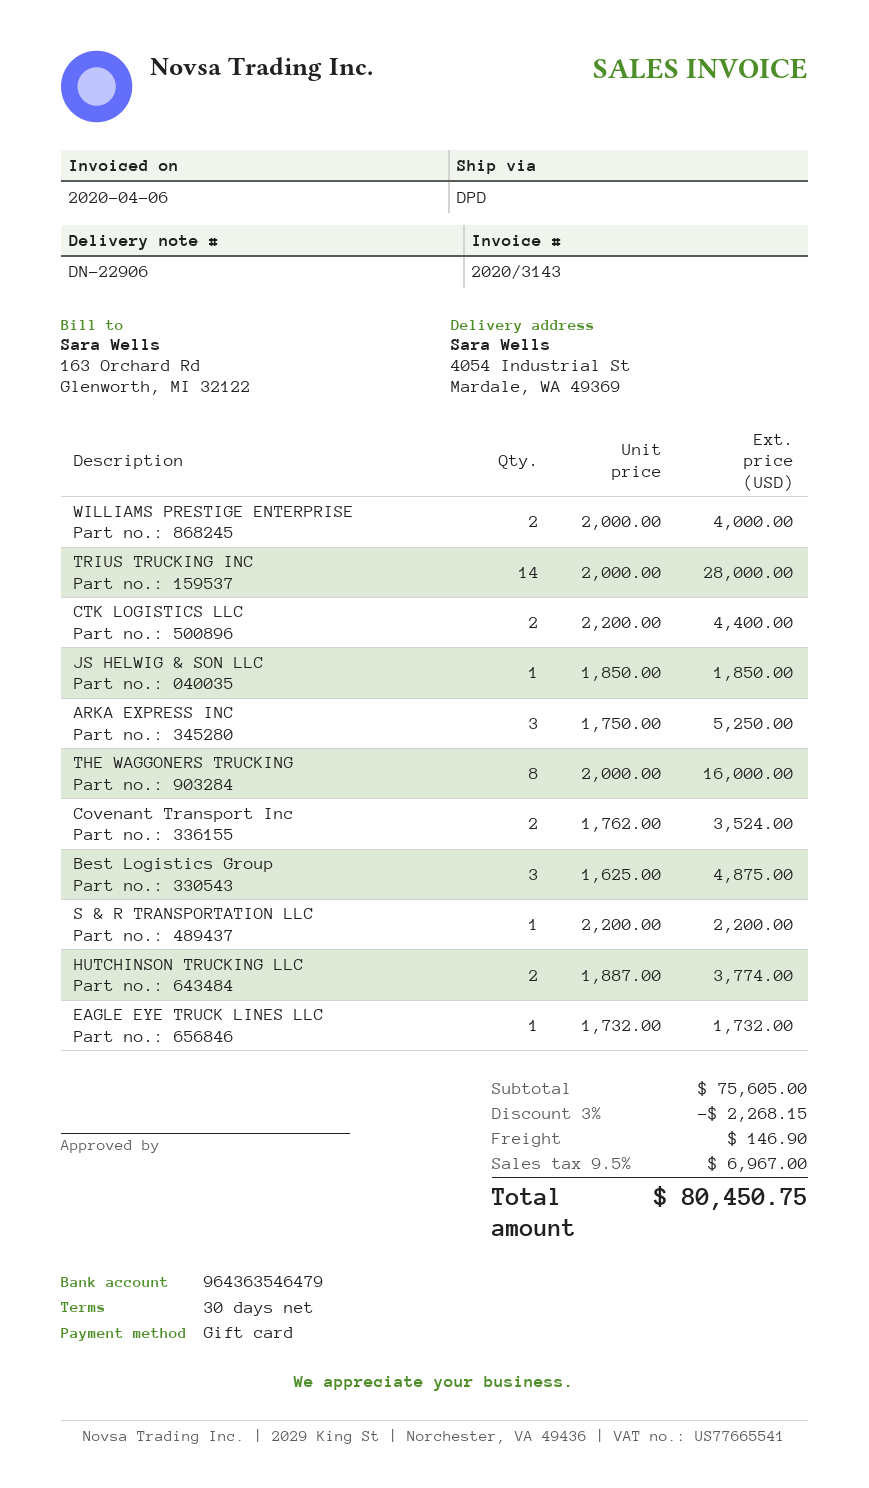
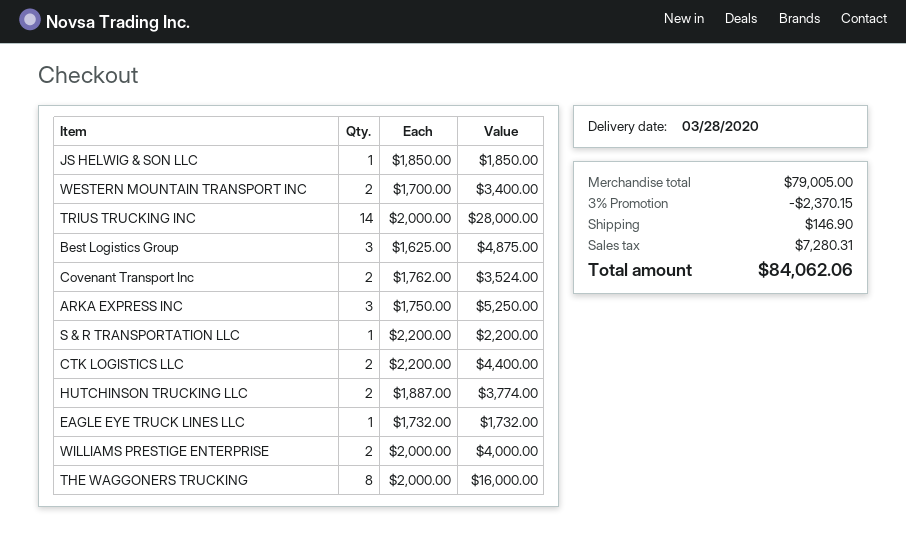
WESTERN MOUNTAIN TRANSPORT INC: none -> 2 x 1700.00 = 3400.00
subtotal: 75605.00 -> 79005.00
discount: 3% = 2268.15 -> 3% = 2370.15
tax: 6967.00 -> 7280.31
total: 80450.75 -> 84062.06

